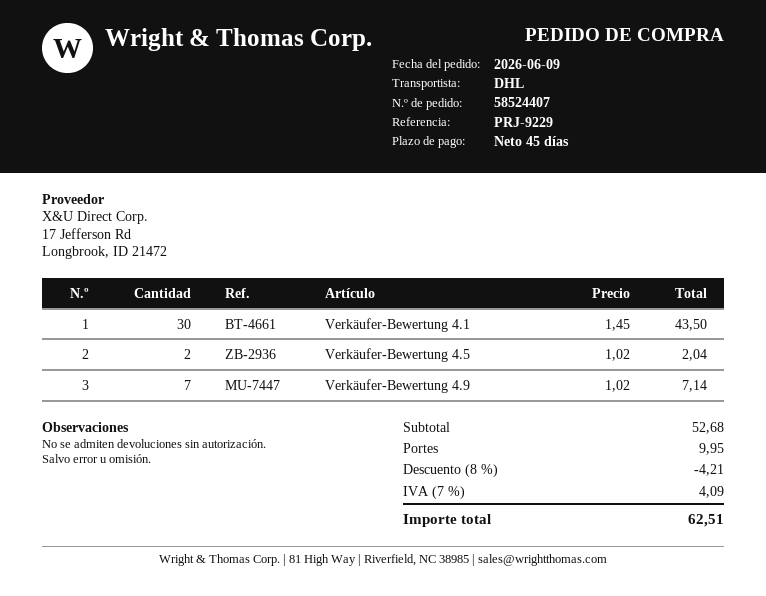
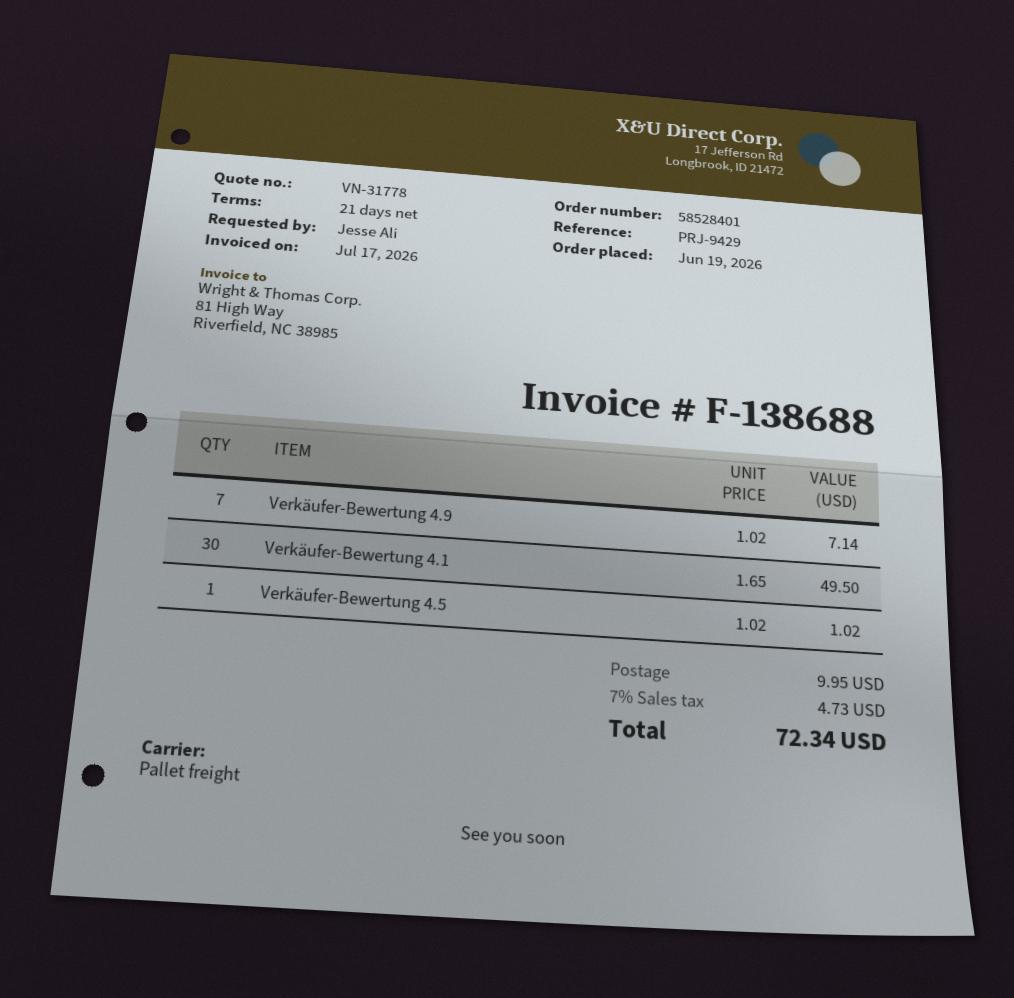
order number: 58524407 -> 58528401
order date: 2026-06-09 -> 2026-06-19
payment terms: 45 days -> 21 days
reference: PRJ-9229 -> PRJ-9429
shipping method: DHL -> pallet freight
Verkäufer-Bewertung 4.1: 30 x 1.45 = 43.50 -> 30 x 1.65 = 49.50
Verkäufer-Bewertung 4.5: 2 x 1.02 = 2.04 -> 1 x 1.02 = 1.02
discount: 8% = 4.21 -> none
tax: 7% = 4.09 -> 7% = 4.73
total: 62.51 -> 72.34

